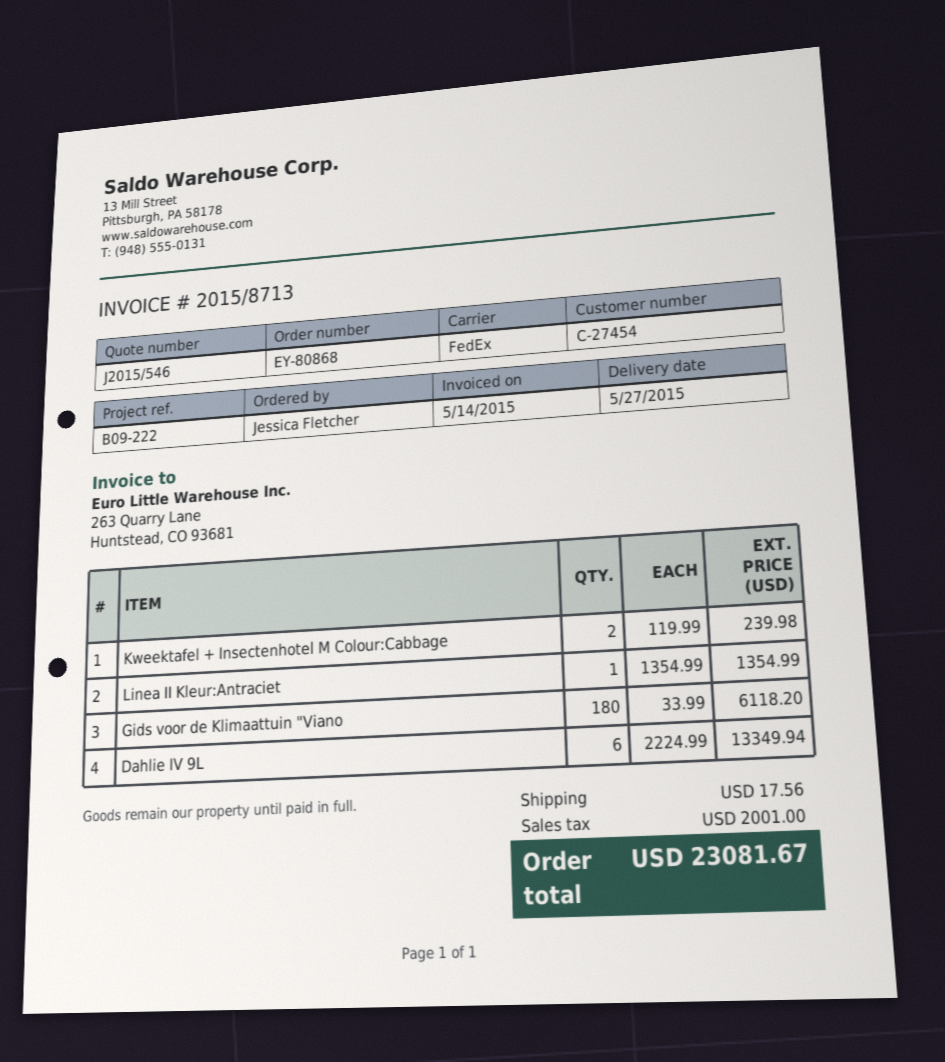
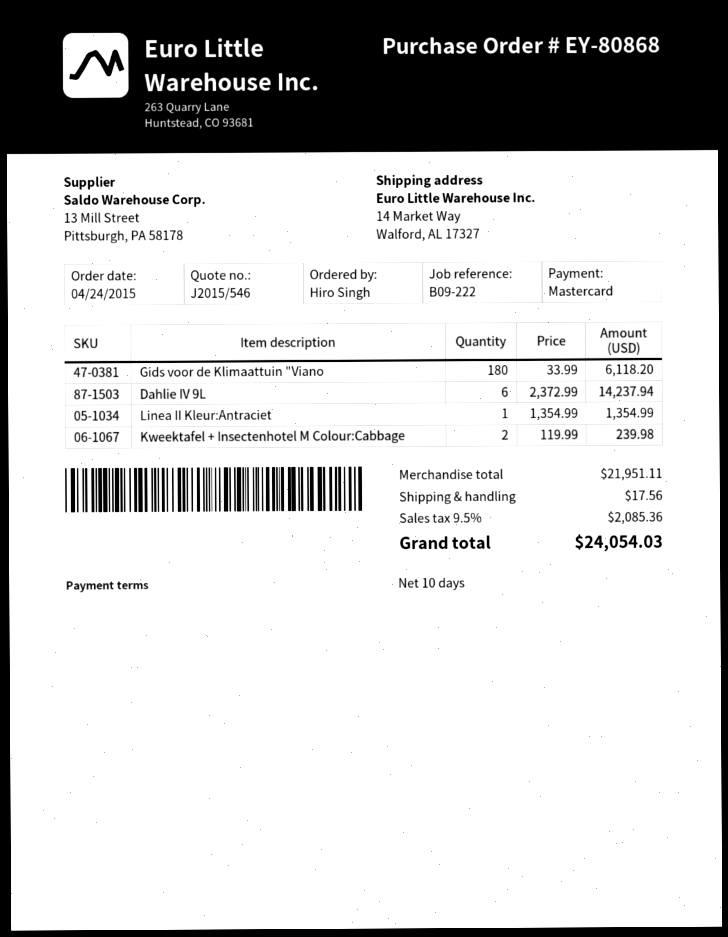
ordered by: Jessica Fletcher -> Hiro Singh
Dahlie IV 9L: 6 x 2224.99 = 13349.94 -> 6 x 2372.99 = 14237.94
tax: 2001.00 -> 2085.36
total: 23081.67 -> 24054.03

